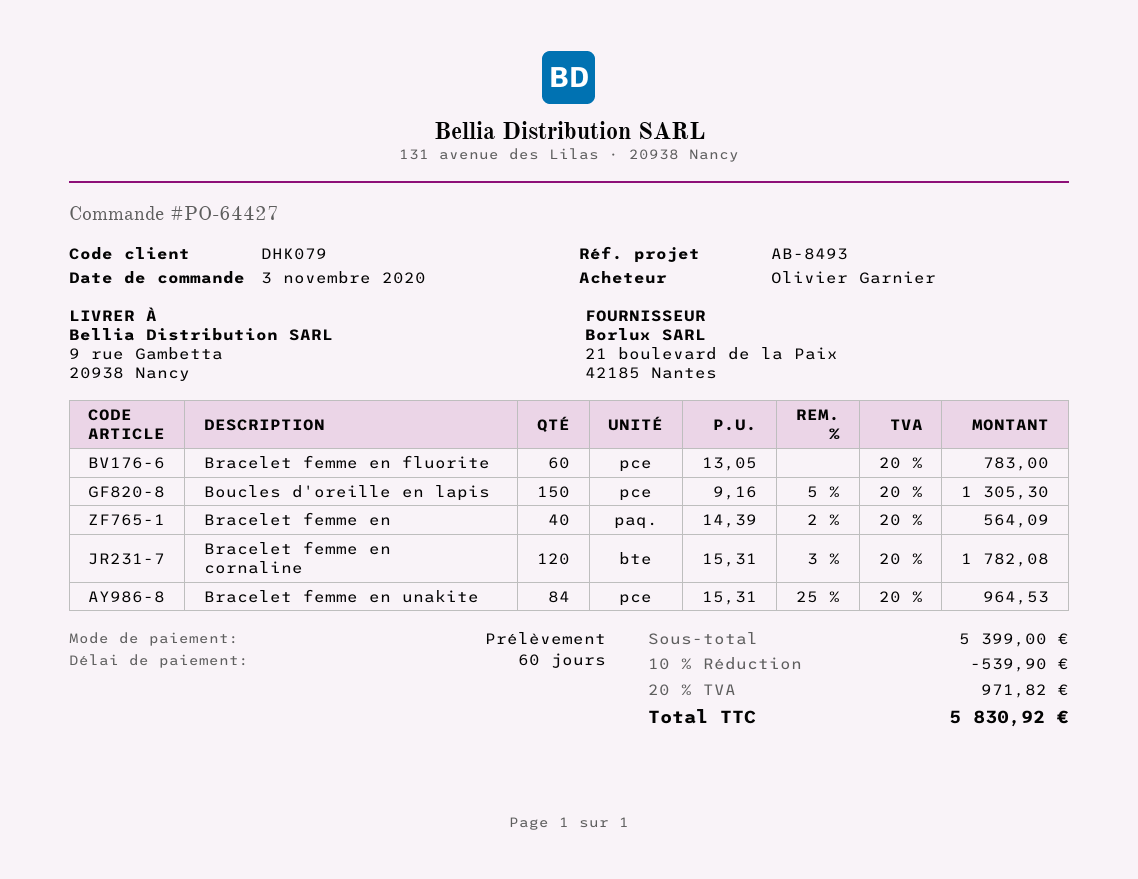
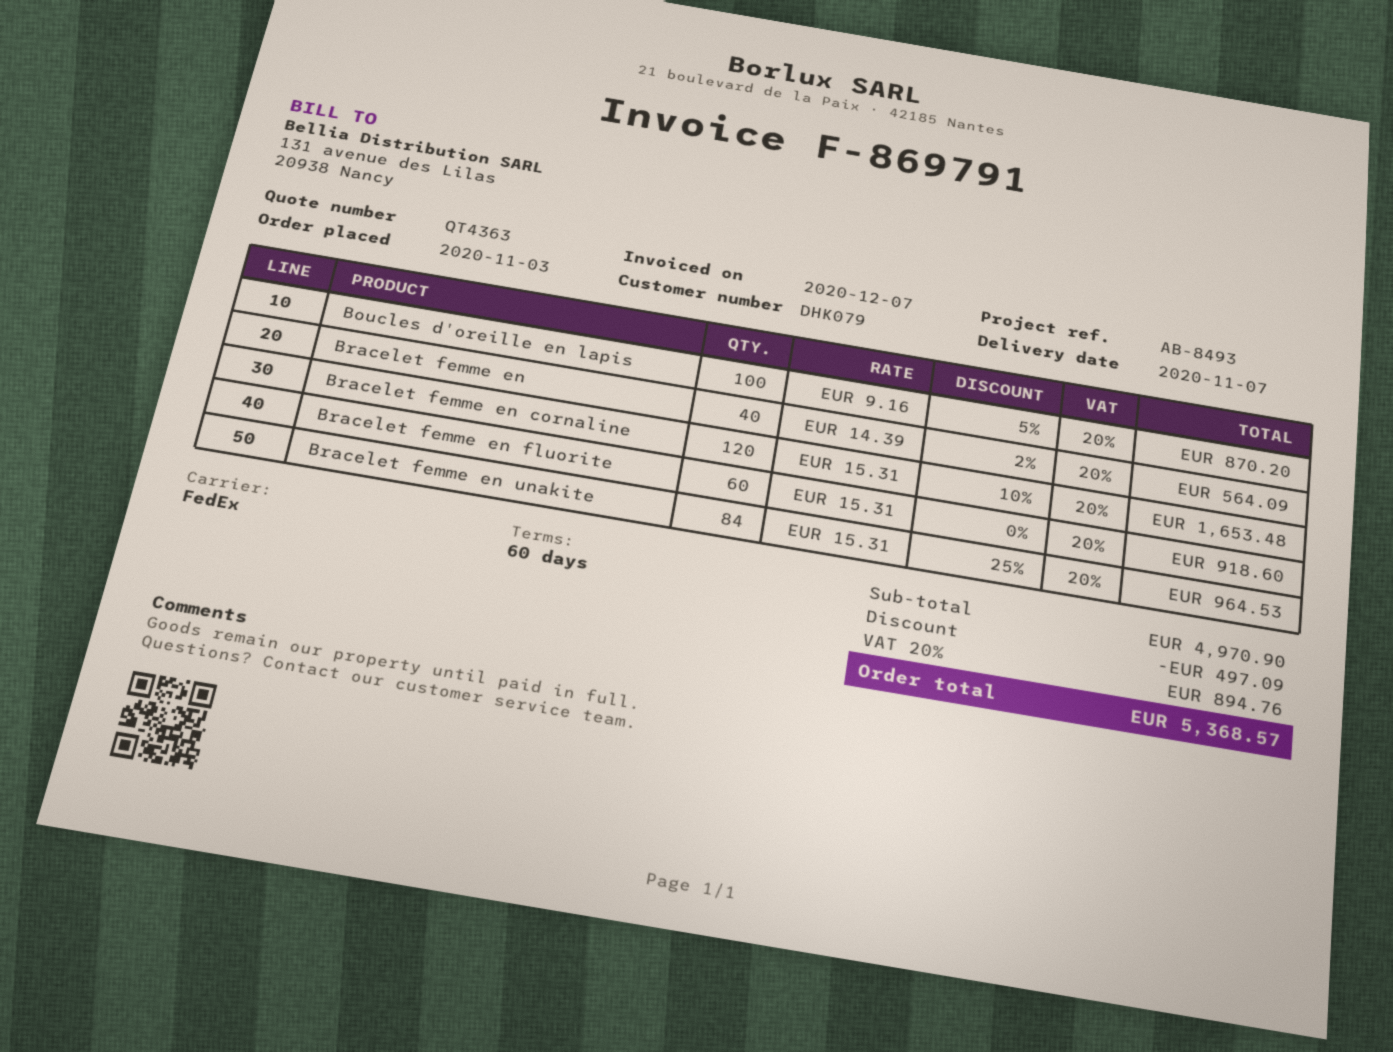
Bracelet femme en fluorite: 60 x 13.05 = 783.00 -> 60 x 15.31 = 918.60
Boucles d'oreille en lapis: 150 x 9.16 - 5% = 1305.30 -> 100 x 9.16 - 5% = 870.20
Bracelet femme en cornaline: 120 x 15.31 - 3% = 1782.08 -> 120 x 15.31 - 10% = 1653.48
subtotal: 5399.00 -> 4970.90
discount: 539.90 -> 497.09
tax: 20% = 971.82 -> 20% = 894.76
total: 5830.92 -> 5368.57

